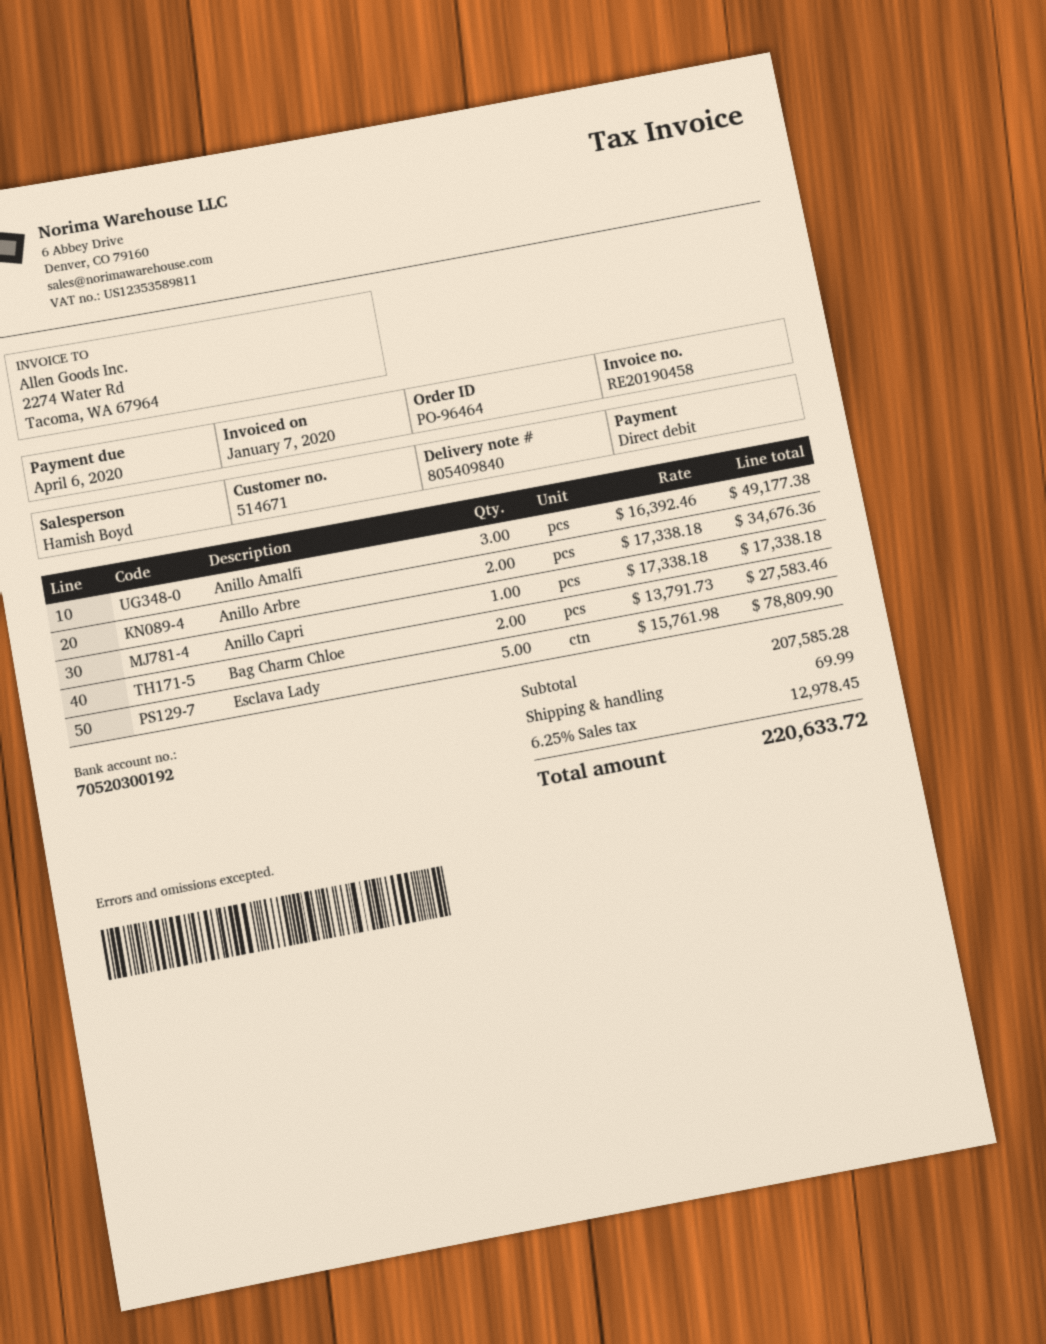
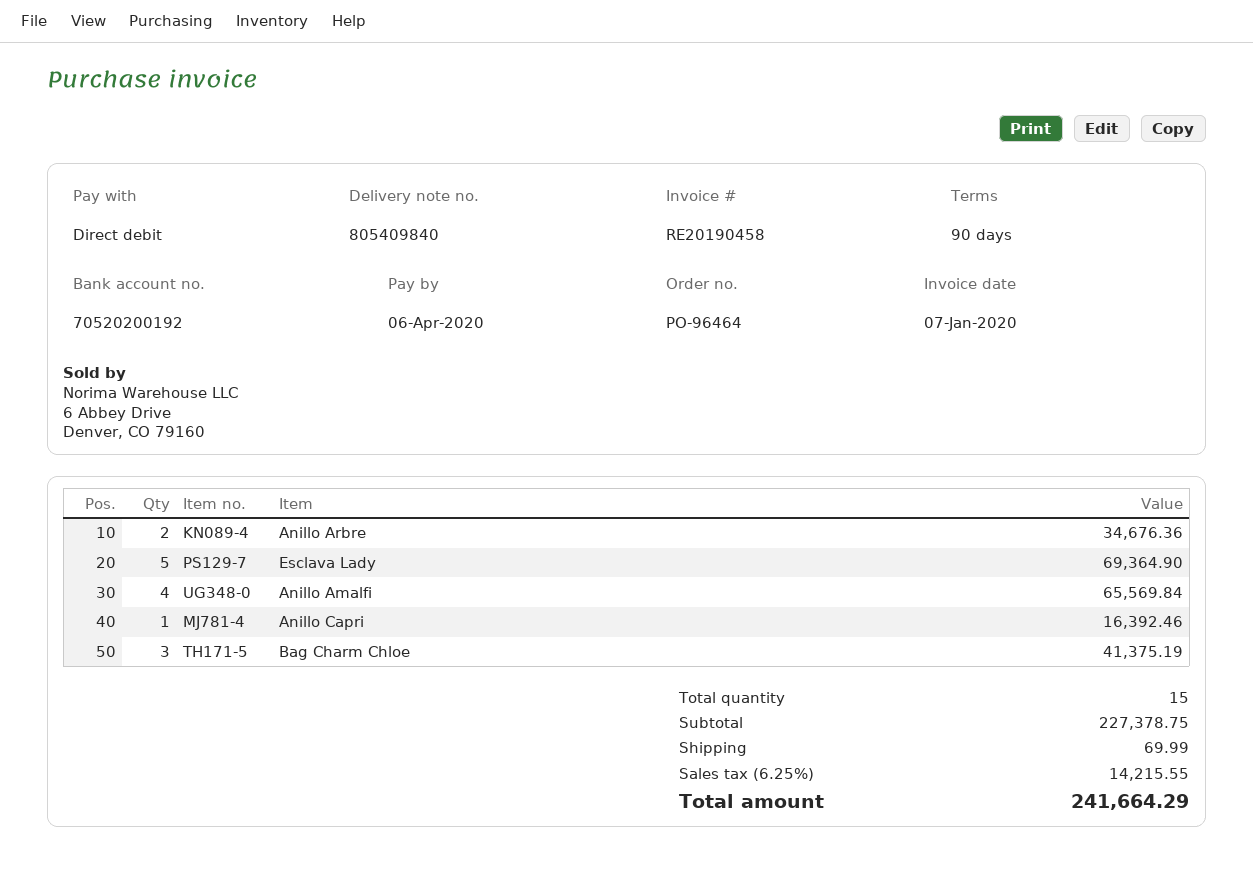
bank account: 70520300192 -> 70520200192
Anillo Amalfi: 3 for 49177.38 -> 4 for 65569.84
Anillo Capri: 1 for 17338.18 -> 1 for 16392.46
Bag Charm Chloe: 2 for 27583.46 -> 3 for 41375.19
Esclava Lady: 5 for 78809.90 -> 5 for 69364.90
subtotal: 207585.28 -> 227378.75
tax: 6.25% = 12978.45 -> 6.25% = 14215.55
total: 220633.72 -> 241664.29

